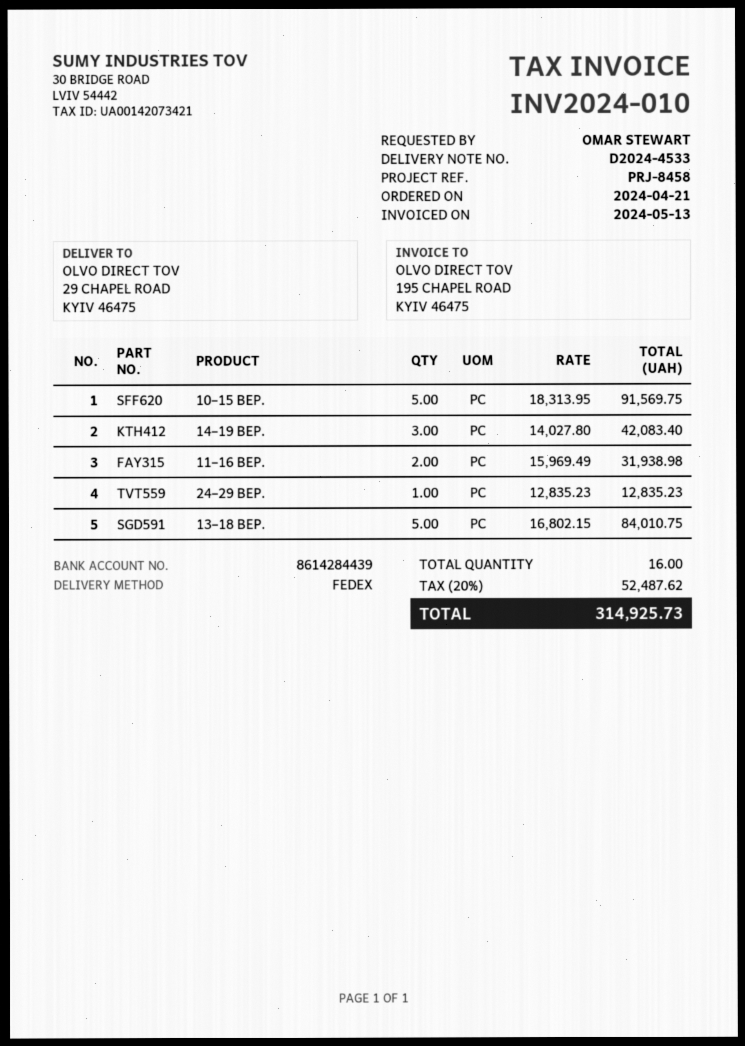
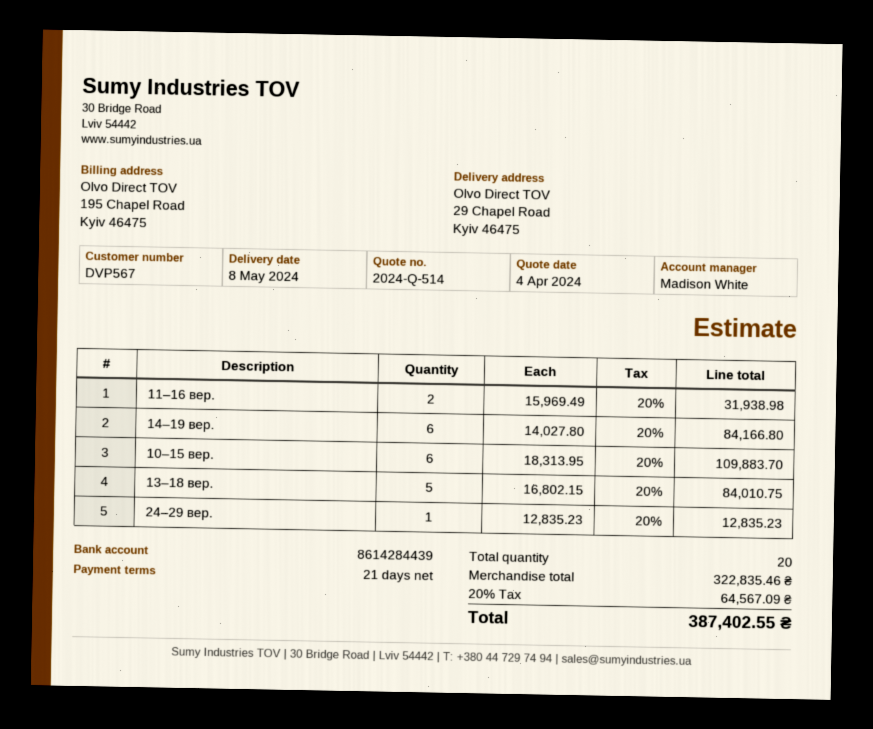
10–15 ВЕР.: 5 x 18313.95 = 91569.75 -> 6 x 18313.95 = 109883.70
14–19 ВЕР.: 3 x 14027.80 = 42083.40 -> 6 x 14027.80 = 84166.80
total quantity: 16 -> 20
tax: 20% = 52487.62 -> 20% = 64567.09
total: 314925.73 -> 387402.55

